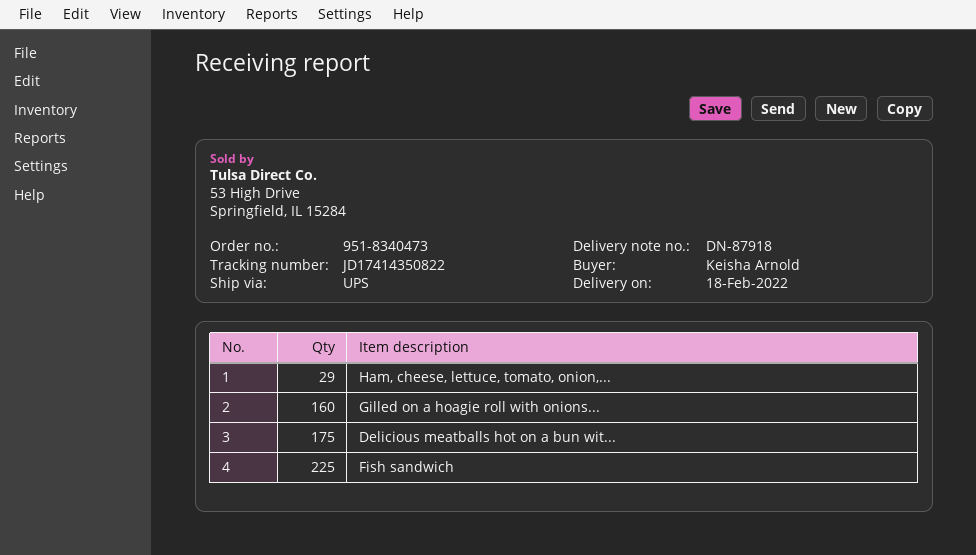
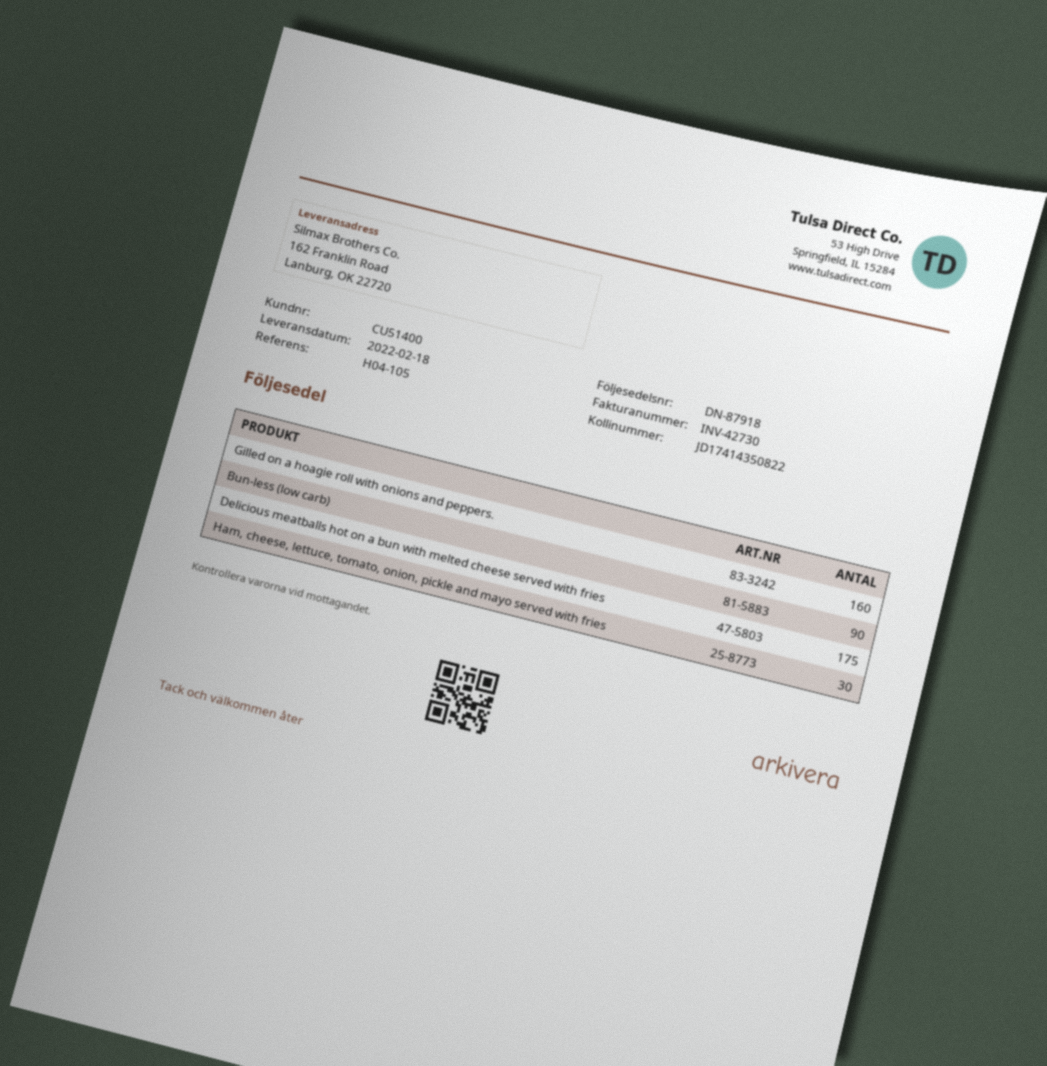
Ham, cheese, lettuce, tomato, onion,...: 29 -> 30
Fish sandwich: 225 -> none
Bun-less (low carb): none -> 90

